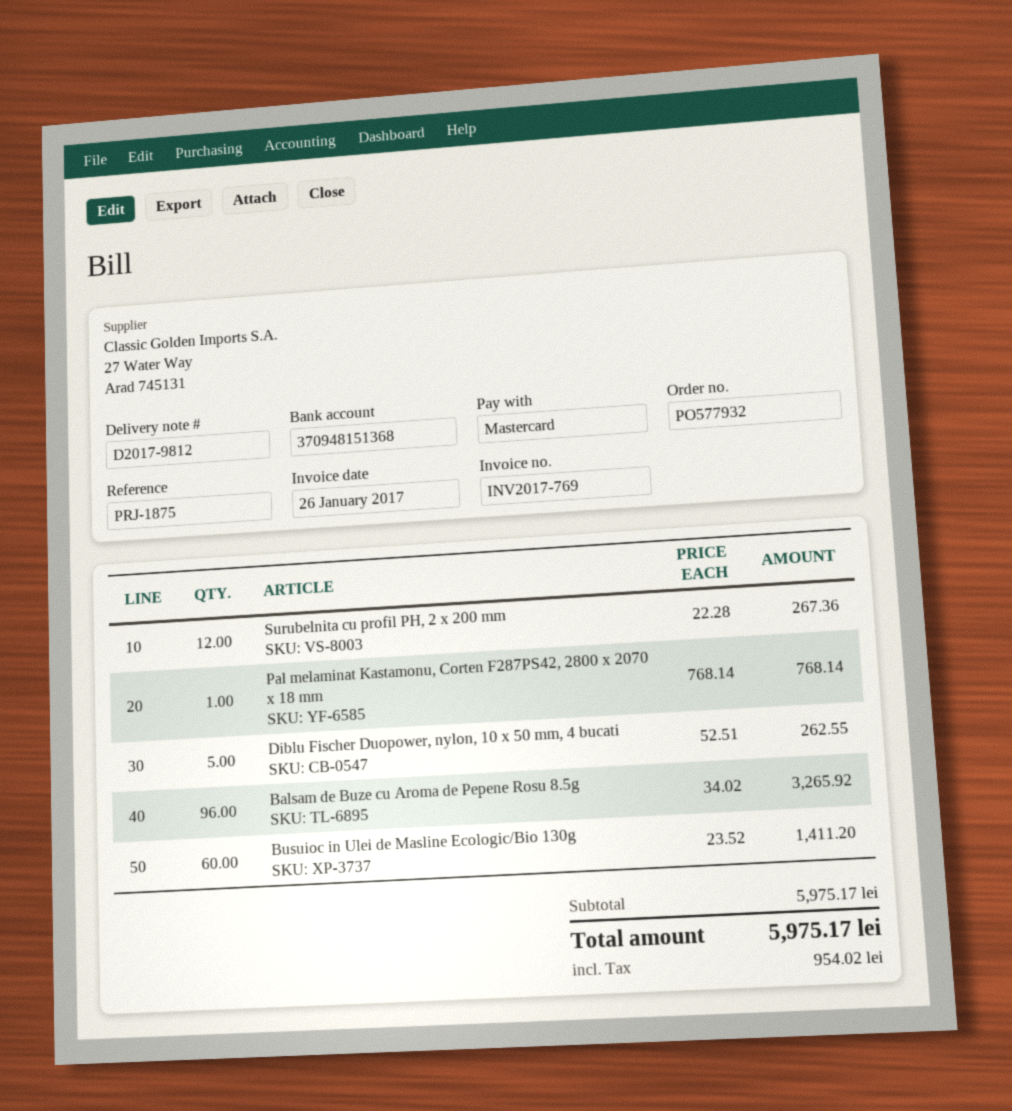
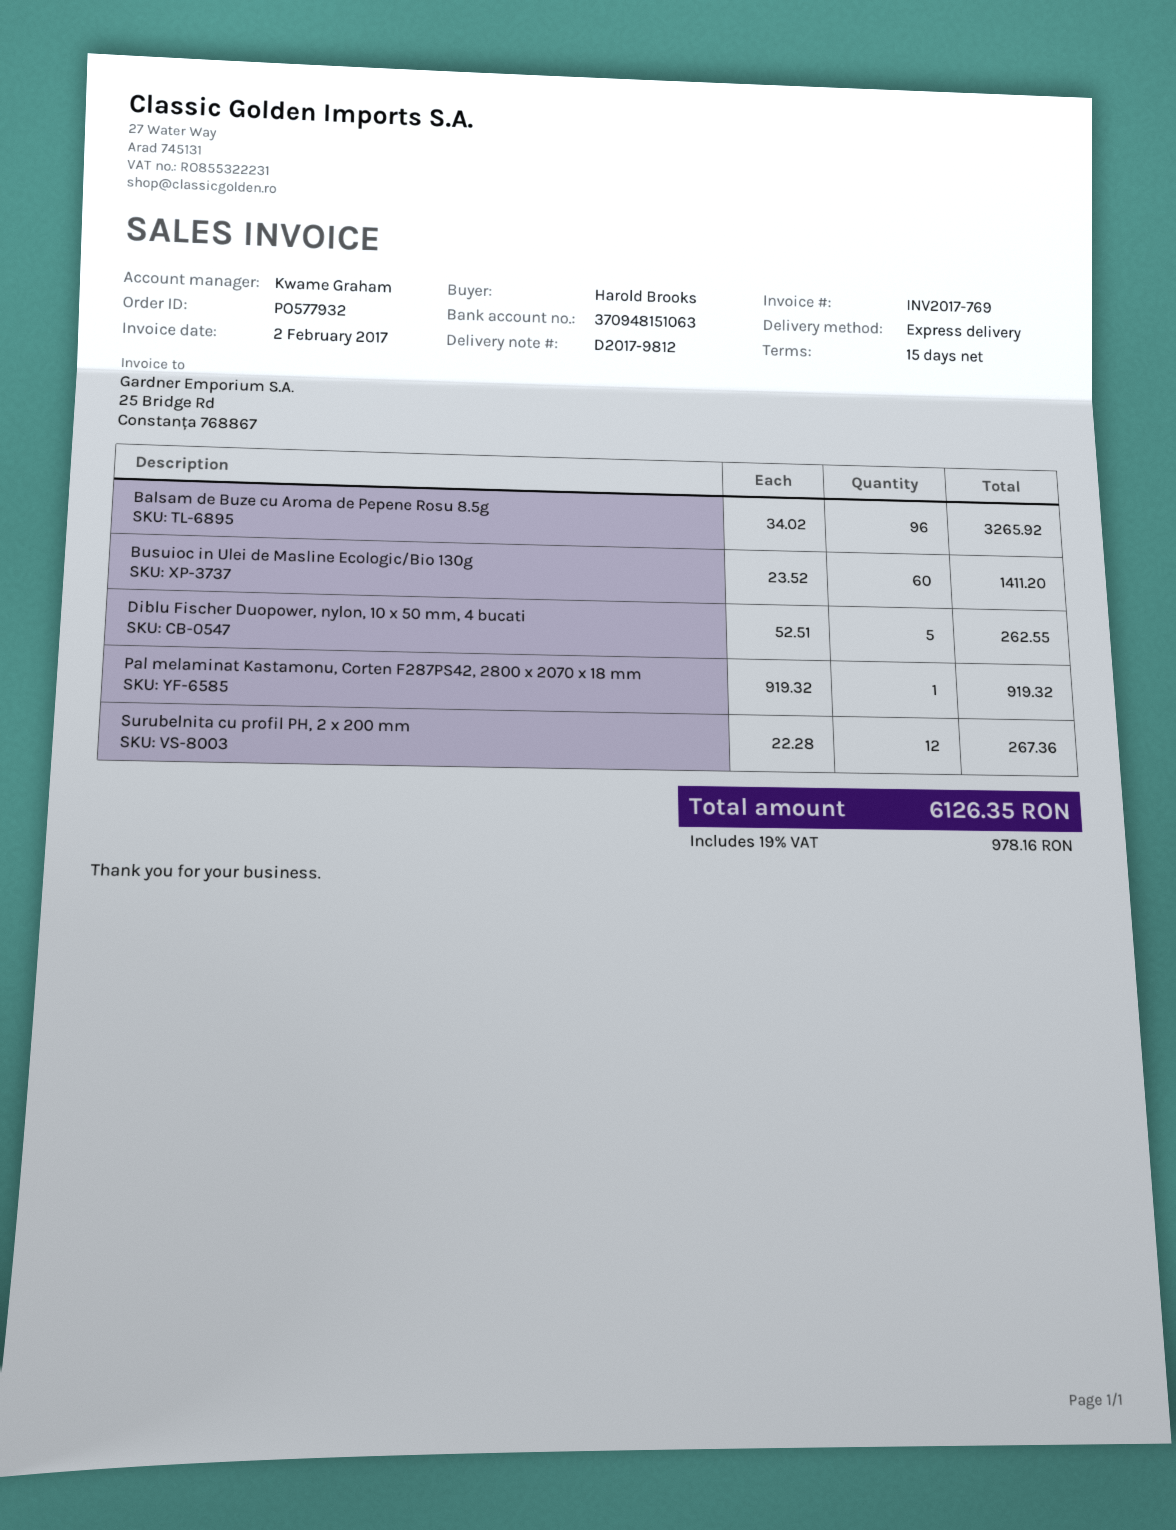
invoice date: 2017-01-26 -> 2017-02-02
bank account: 370948151368 -> 370948151063
Pal melaminat Kastamonu, Corten F287PS42, 2800 x 2070 x 18 mm: 1 x 768.14 = 768.14 -> 1 x 919.32 = 919.32
tax: 954.02 -> 978.16
total: 5975.17 -> 6126.35

